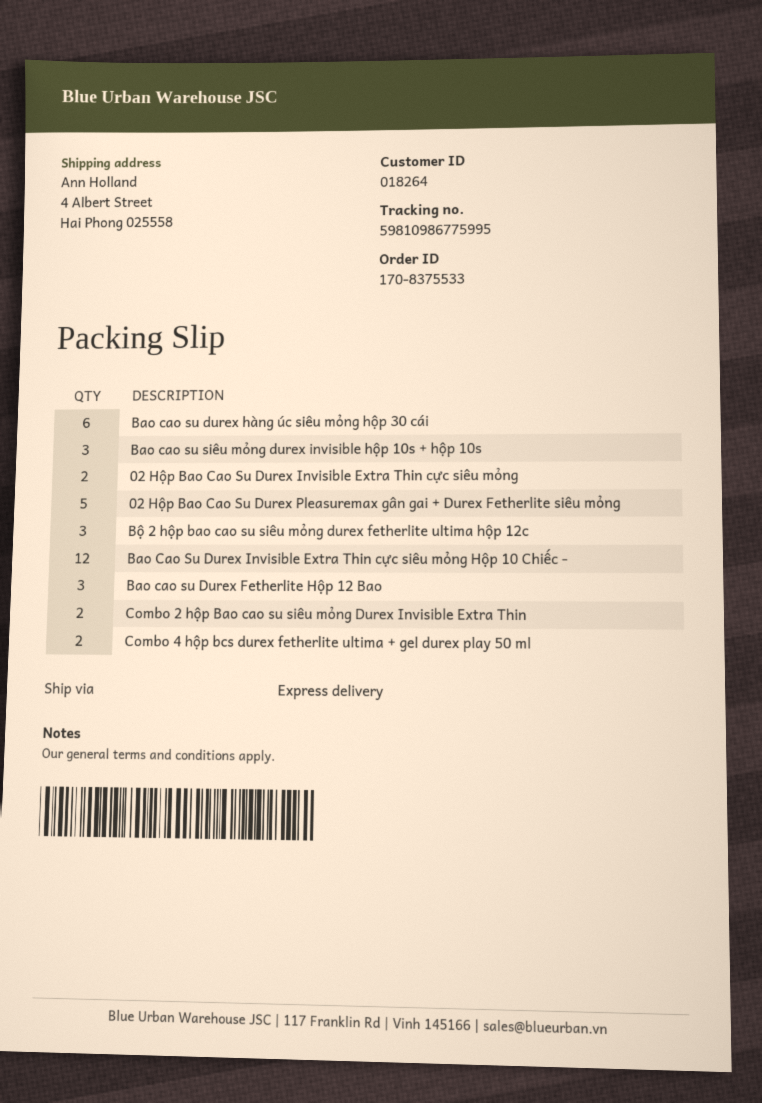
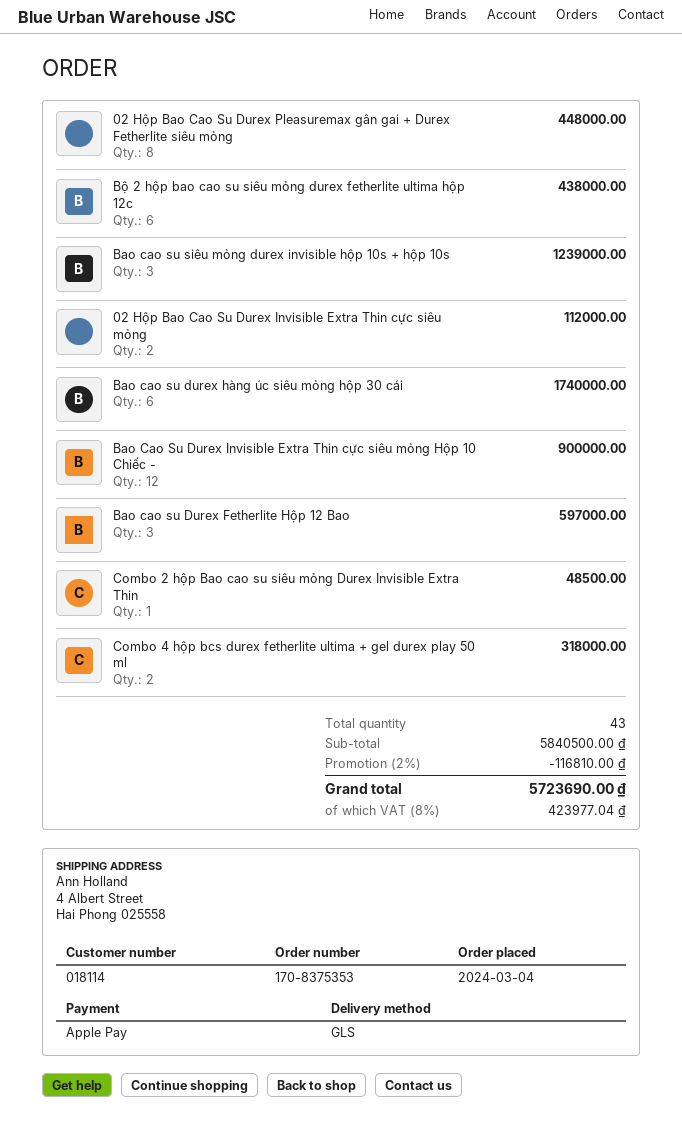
order number: 170-8375533 -> 170-8375353
customer number: 018264 -> 018114
shipping method: express -> GLS
02 Hộp Bao Cao Su Durex Pleasuremax gân gai + Durex Fetherlite siêu mỏng: 5 -> 8
Bộ 2 hộp bao cao su siêu mỏng durex fetherlite ultima hộp 12c: 3 -> 6
Combo 2 hộp Bao cao su siêu mỏng Durex Invisible Extra Thin: 2 -> 1

